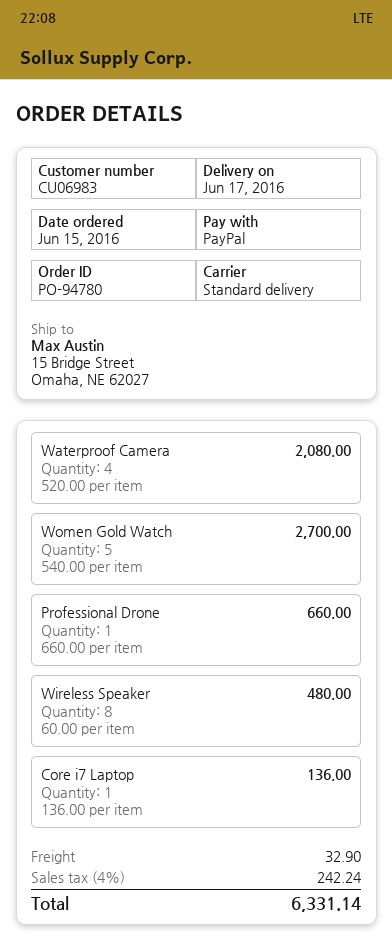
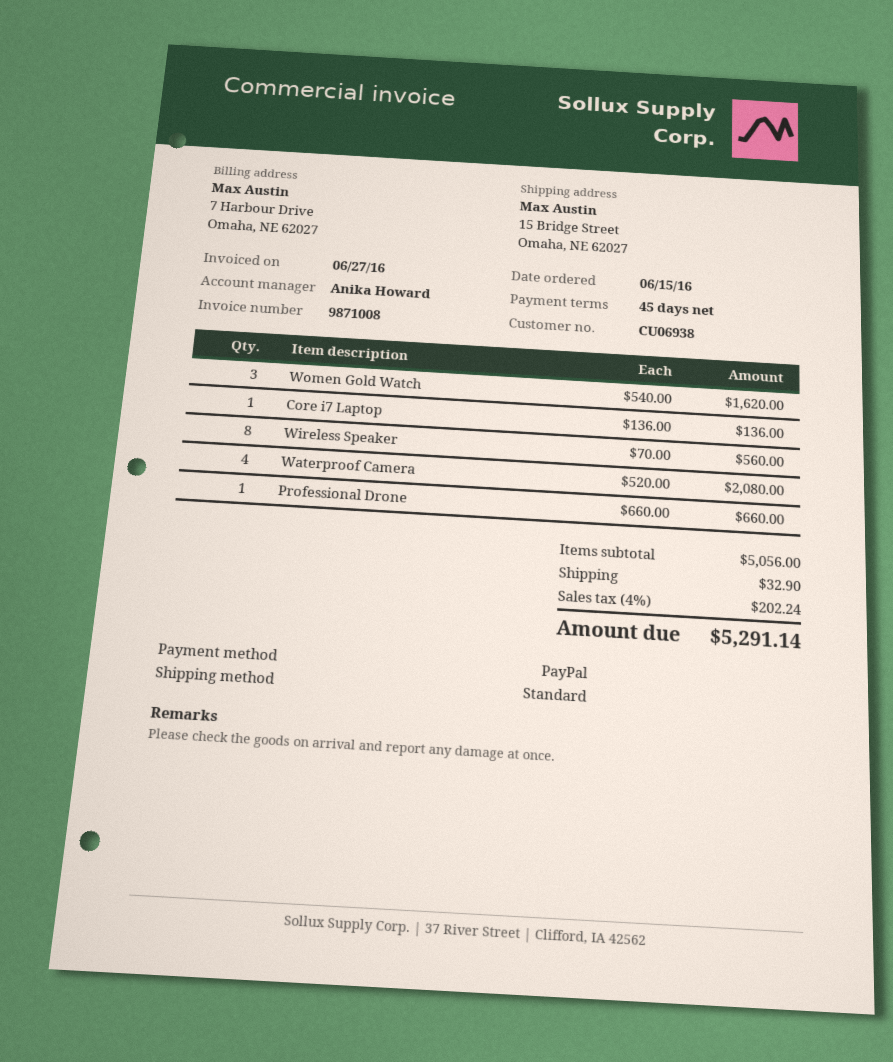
customer number: CU06983 -> CU06938
Women Gold Watch: 5 x 540.00 = 2700.00 -> 3 x 540.00 = 1620.00
Wireless Speaker: 8 x 60.00 = 480.00 -> 8 x 70.00 = 560.00
tax: 4% = 242.24 -> 4% = 202.24
total: 6331.14 -> 5291.14

